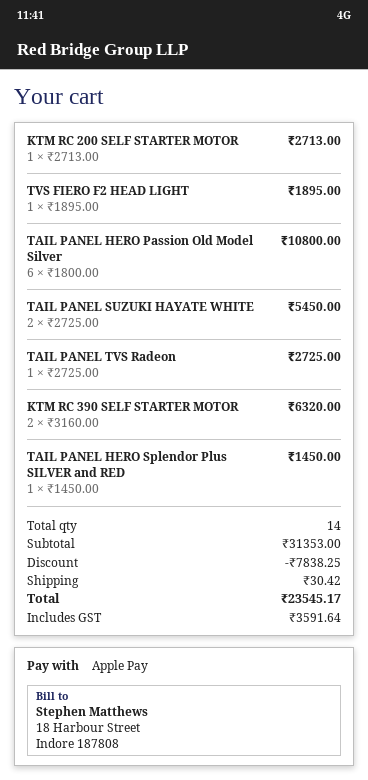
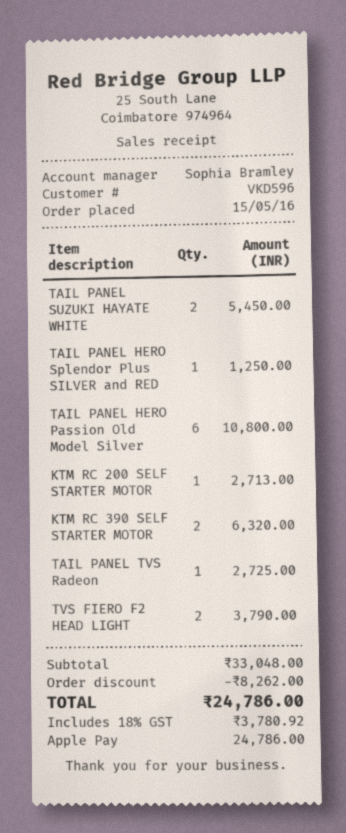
TVS FIERO F2 HEAD LIGHT: 1 for 1895.00 -> 2 for 3790.00
TAIL PANEL HERO Splendor Plus SILVER and RED: 1 for 1450.00 -> 1 for 1250.00
subtotal: 31353.00 -> 33048.00
discount: 7838.25 -> 8262.00
shipping: 30.42 -> none
tax: 3591.64 -> 3780.92
total: 23545.17 -> 24786.00

